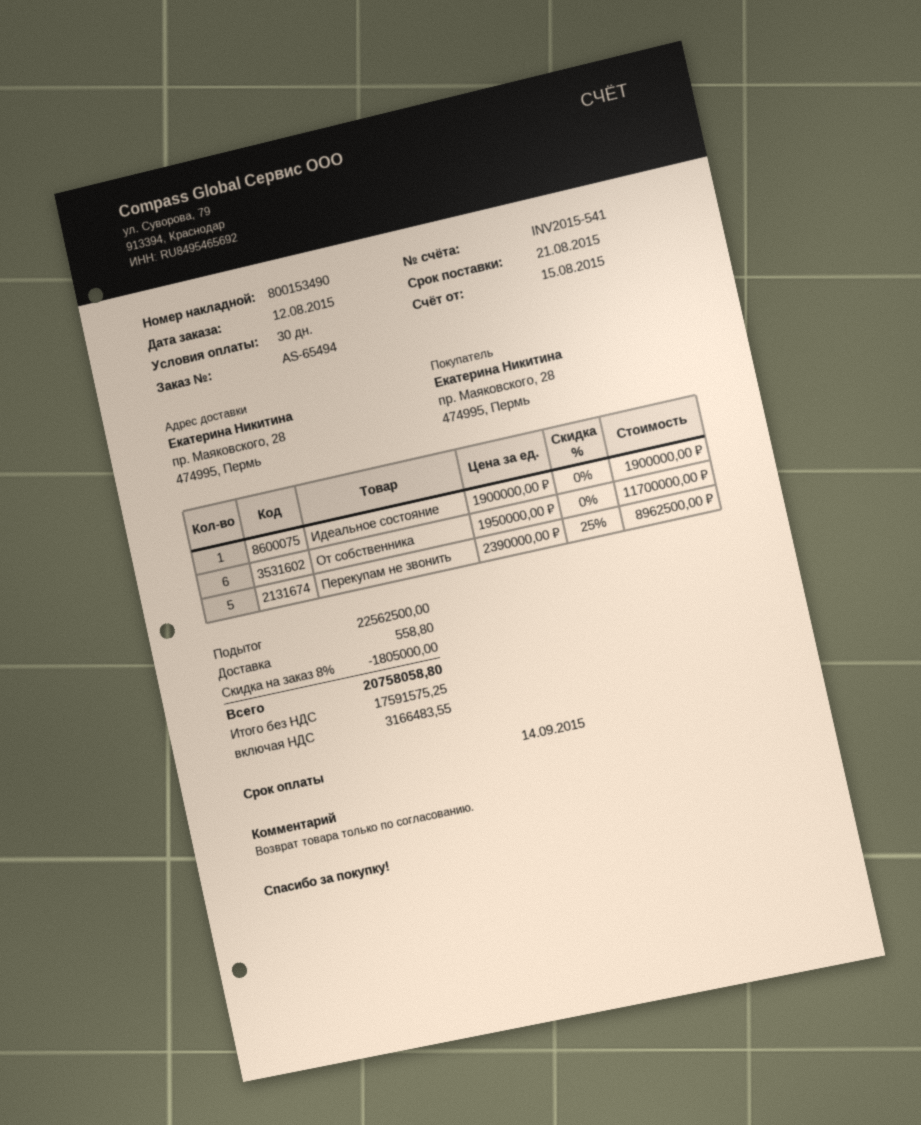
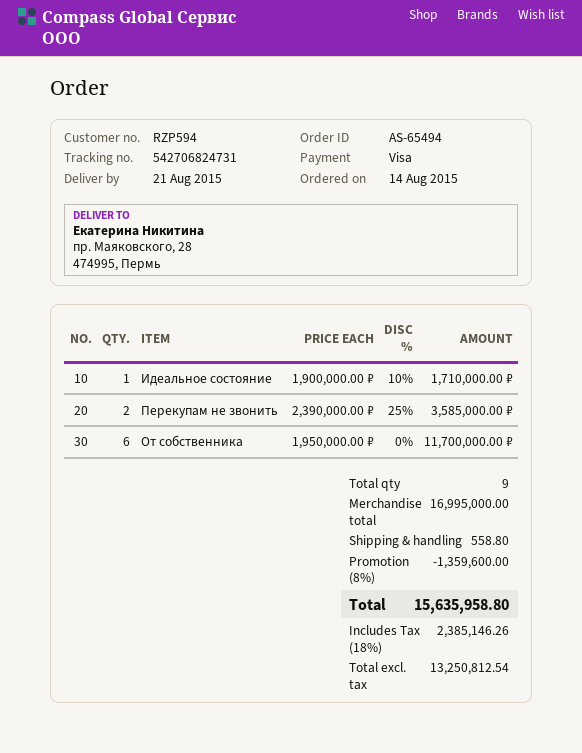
order date: 2015-08-12 -> 2015-08-14
Идеальное состояние: 1 x 1900000.00 = 1900000.00 -> 1 x 1900000.00 - 10% = 1710000.00
Перекупам не звонить: 5 x 2390000.00 - 25% = 8962500.00 -> 2 x 2390000.00 - 25% = 3585000.00
subtotal: 22562500.00 -> 16995000.00
discount: 8% = 1805000.00 -> 8% = 1359600.00
net: 17591575.25 -> 13250812.54
tax: 3166483.55 -> 2385146.26
total: 20758058.80 -> 15635958.80

